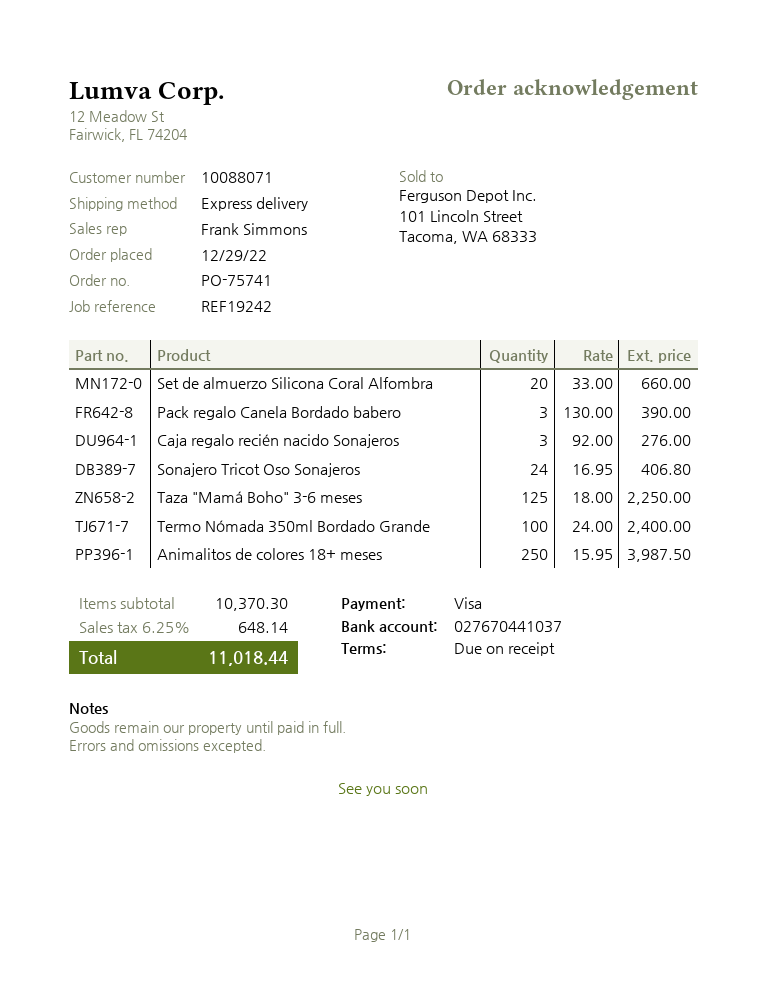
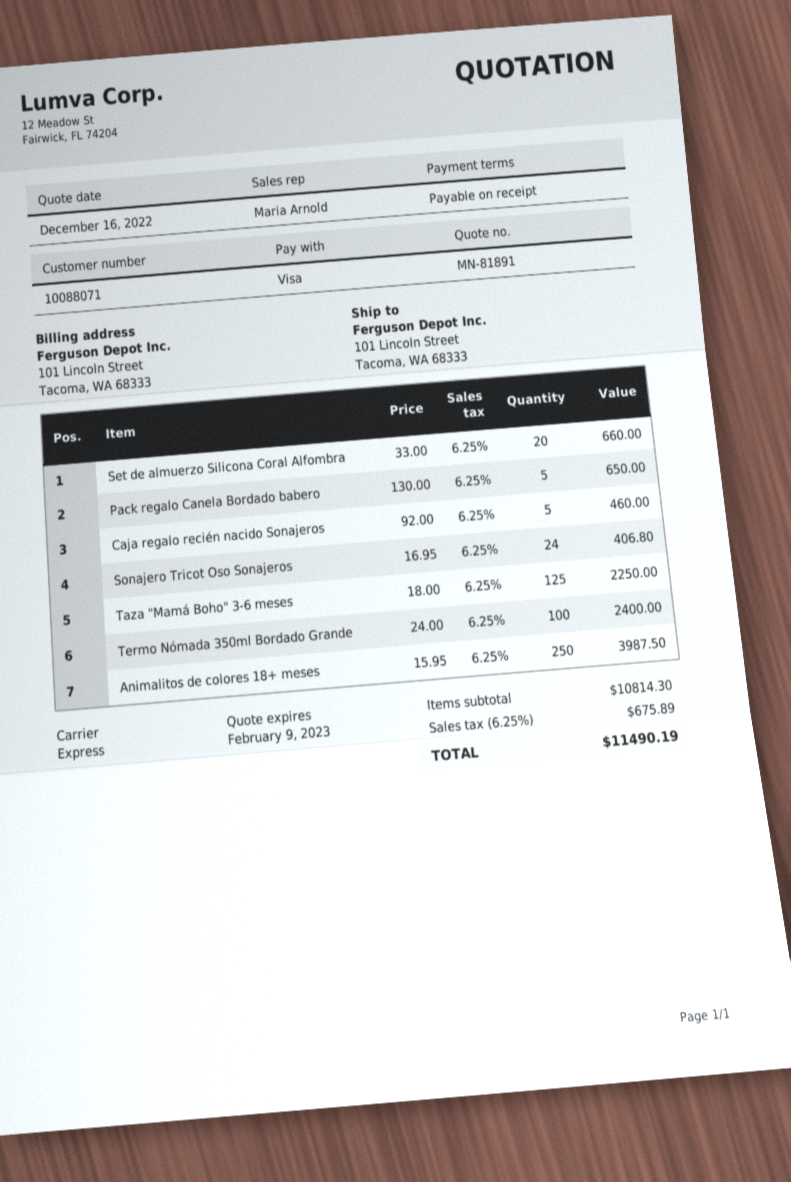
sales rep: Frank Simmons -> Maria Arnold
Pack regalo Canela Bordado babero: 3 x 130.00 = 390.00 -> 5 x 130.00 = 650.00
Caja regalo recién nacido Sonajeros: 3 x 92.00 = 276.00 -> 5 x 92.00 = 460.00
subtotal: 10370.30 -> 10814.30
tax: 6.25% = 648.14 -> 6.25% = 675.89
total: 11018.44 -> 11490.19

